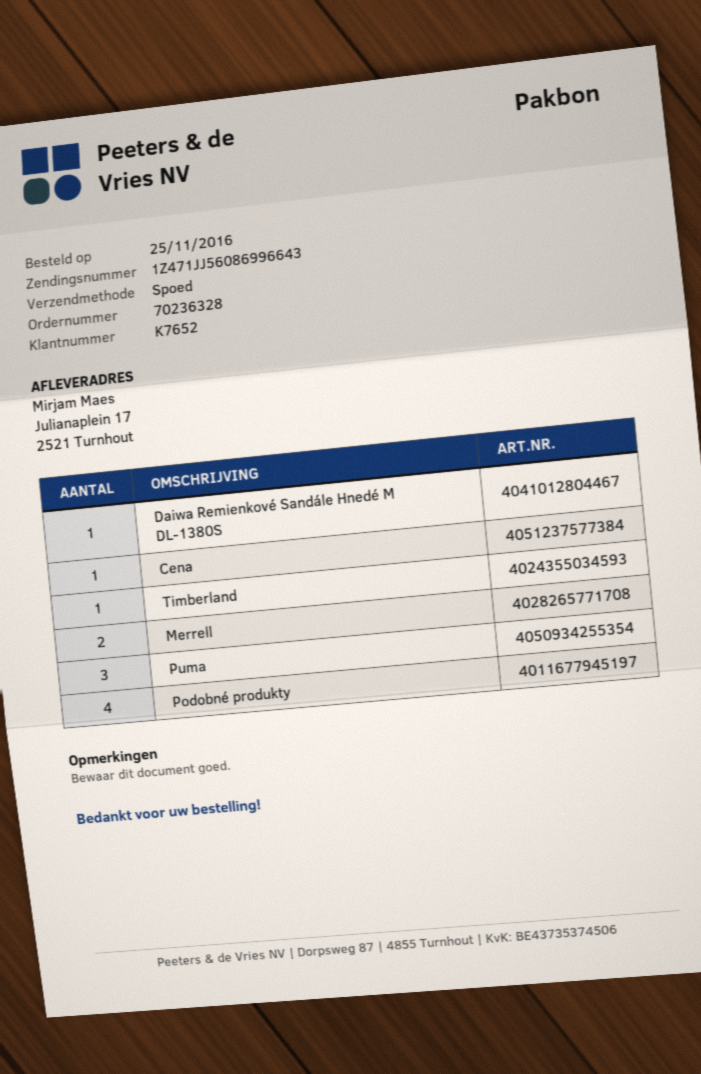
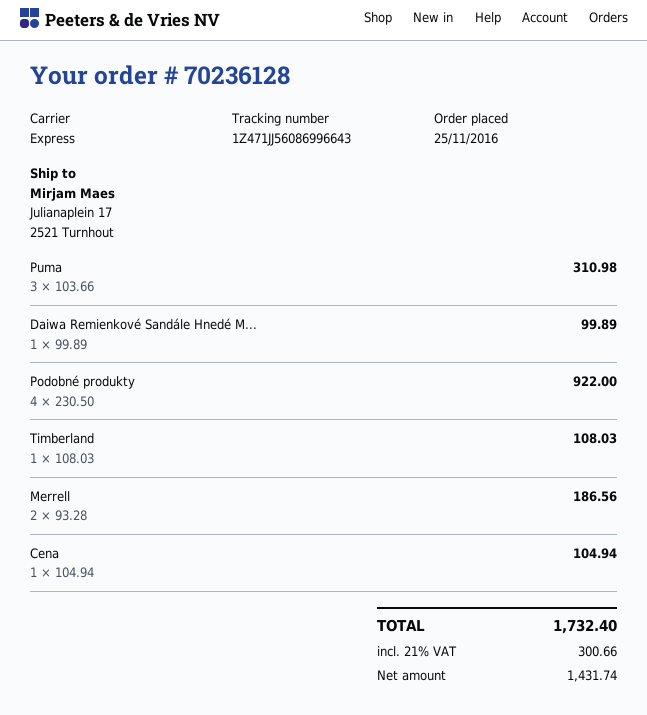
order number: 70236328 -> 70236128

